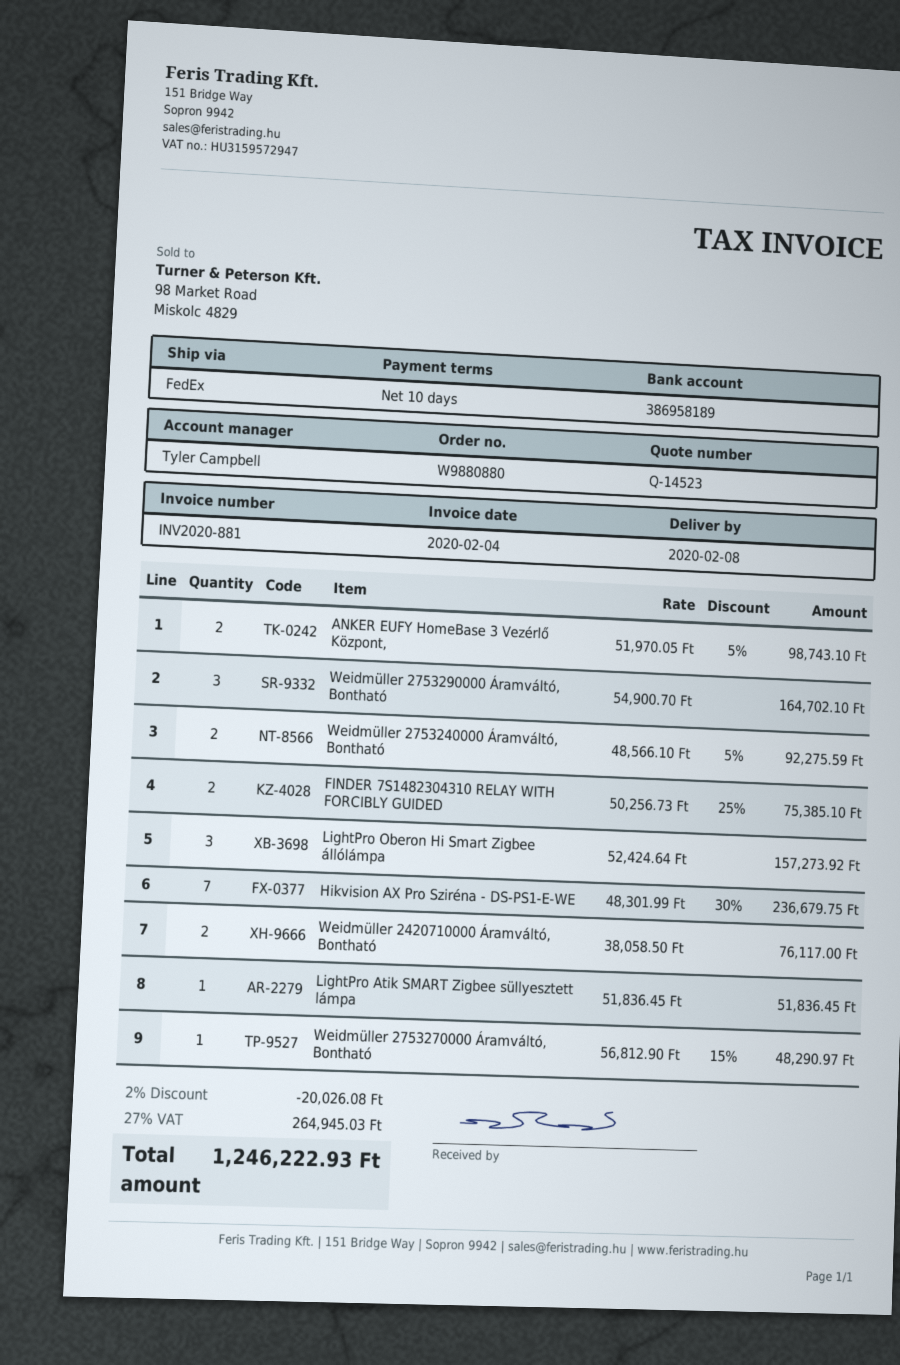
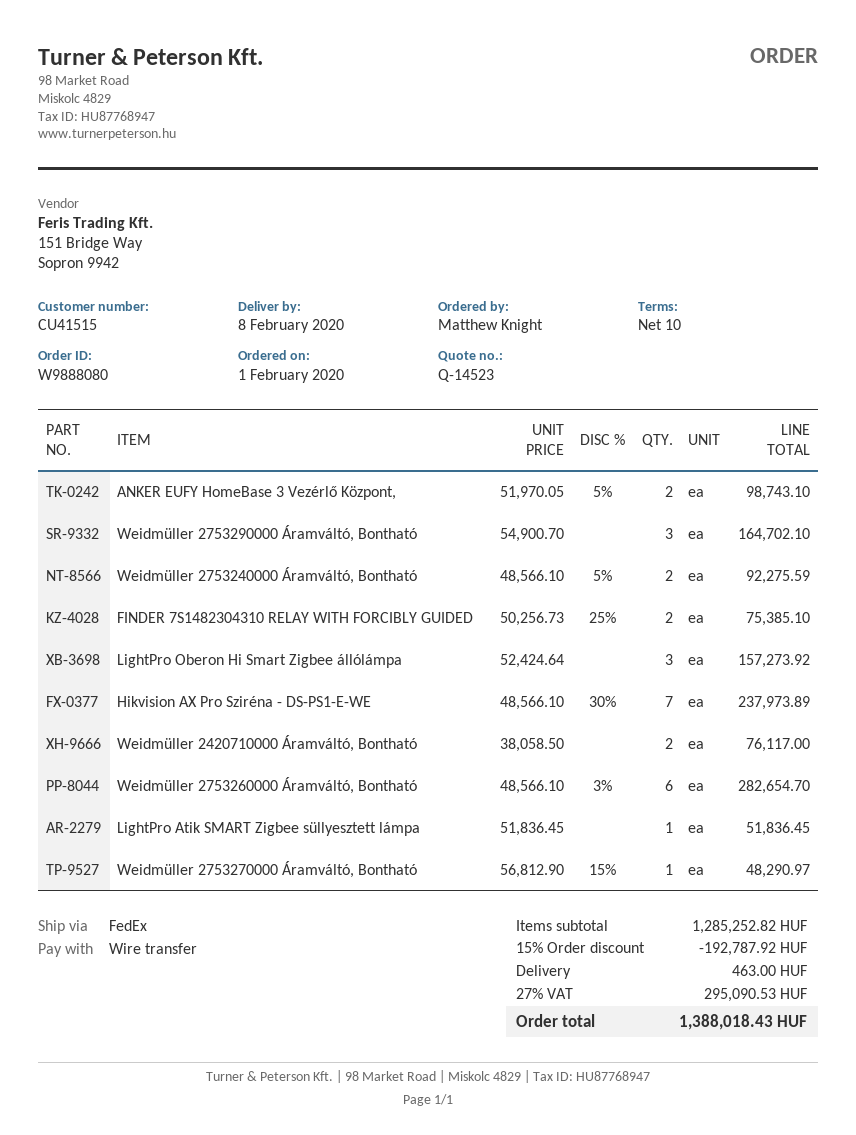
order number: W9880880 -> W9888080
Hikvision AX Pro Sziréna - DS-PS1-E-WE: 7 x 48301.99 - 30% = 236679.75 -> 7 x 48566.10 - 30% = 237973.89
Weidmüller 2753260000 Áramváltó, Bontható: none -> 6 x 48566.10 - 3% = 282654.70
discount: 2% = 20026.08 -> 15% = 192787.92
shipping: none -> 463.00
tax: 27% = 264945.03 -> 27% = 295090.53
total: 1246222.93 -> 1388018.43

